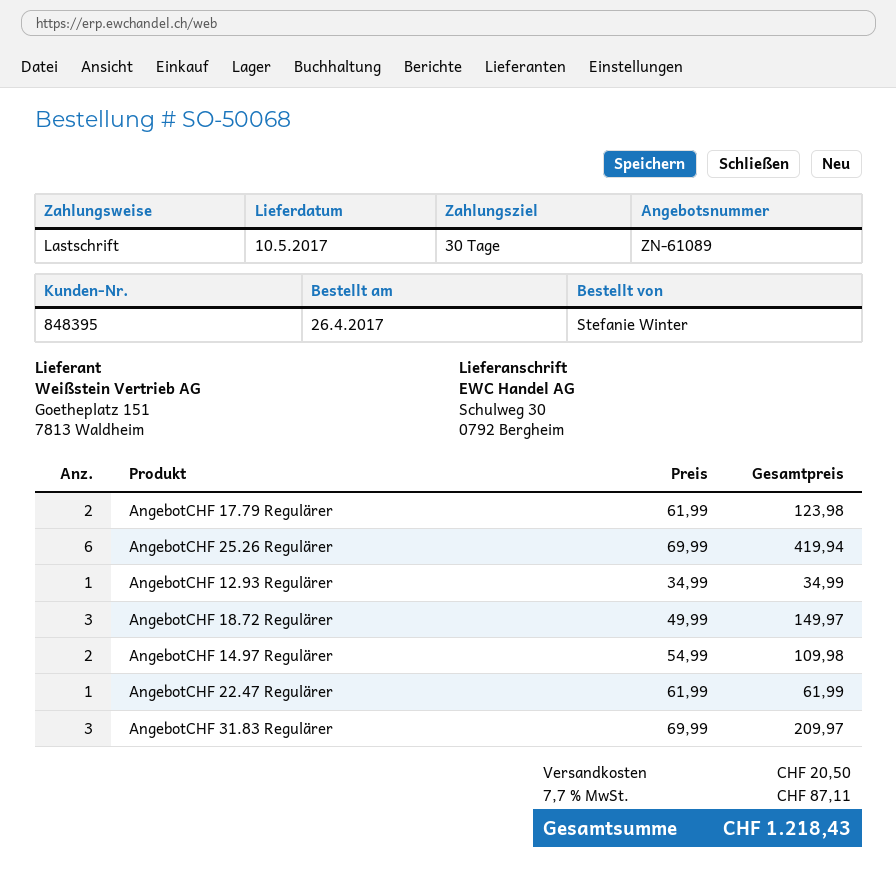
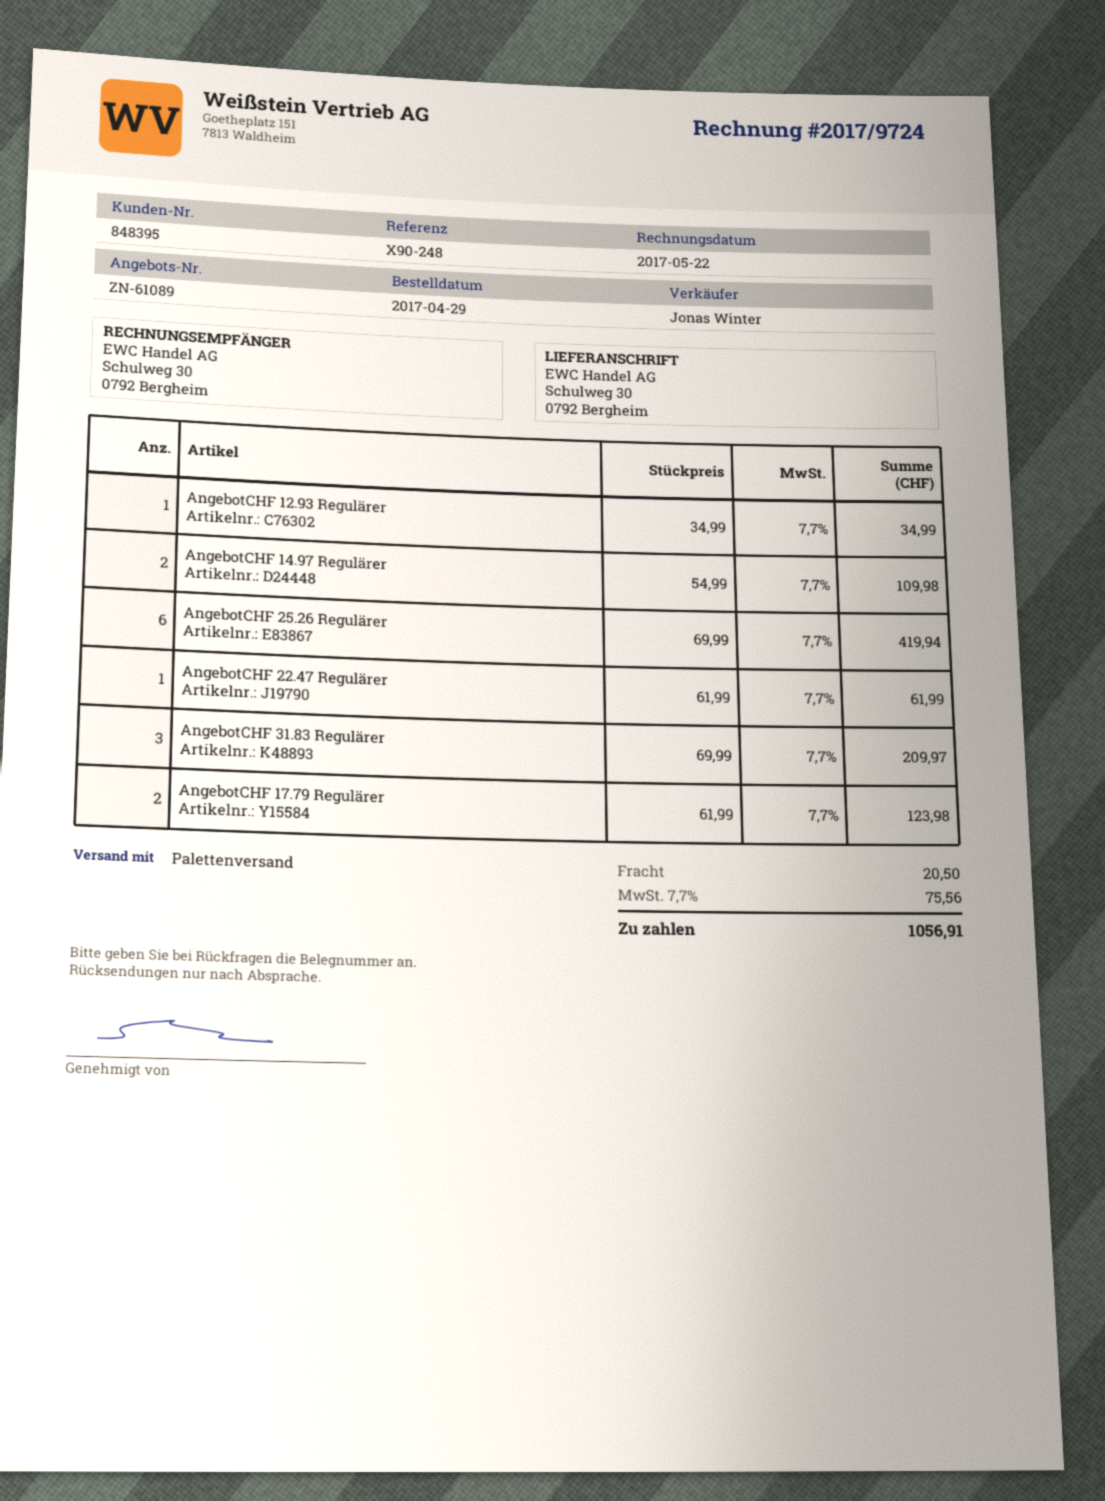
order date: 2017-04-26 -> 2017-04-29
AngebotCHF 18.72 Regulärer: 3 x 49.99 = 149.97 -> none
tax: 7.7% = 87.11 -> 7.7% = 75.56
total: 1218.43 -> 1056.91

